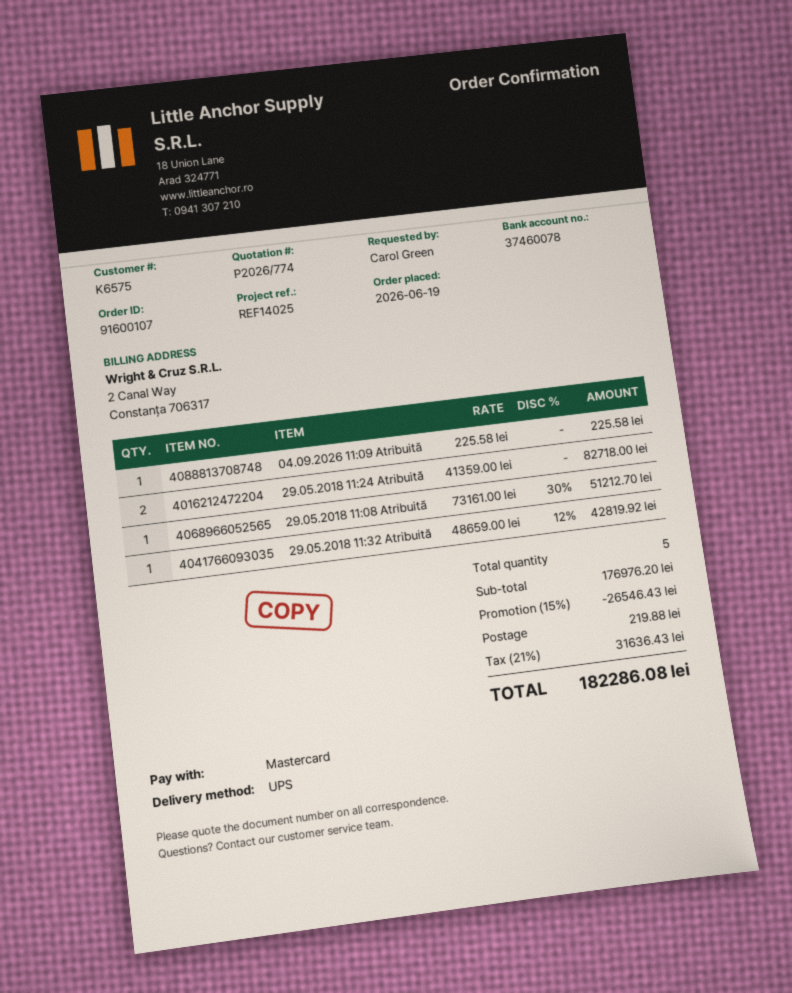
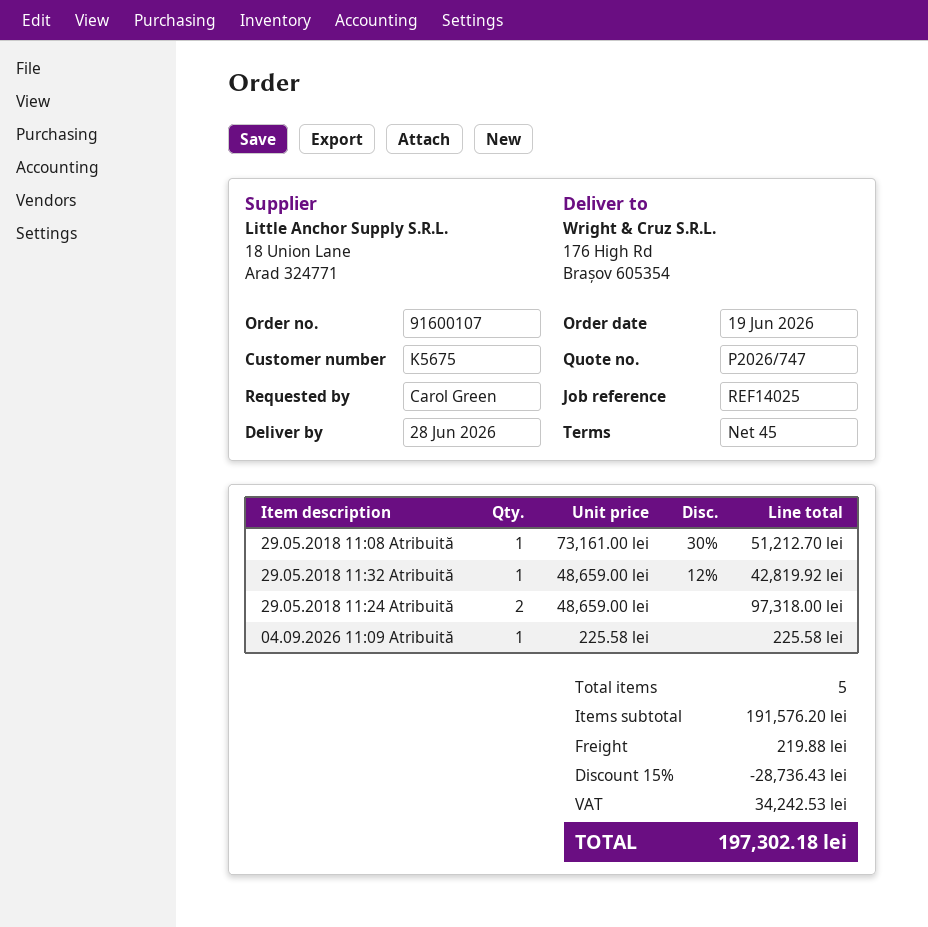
quote number: P2026/774 -> P2026/747
customer number: K6575 -> K5675
29.05.2018 11:24 Atribuită: 2 x 41359.00 = 82718.00 -> 2 x 48659.00 = 97318.00
subtotal: 176976.20 -> 191576.20
discount: 15% = 26546.43 -> 15% = 28736.43
tax: 31636.43 -> 34242.53
total: 182286.08 -> 197302.18

